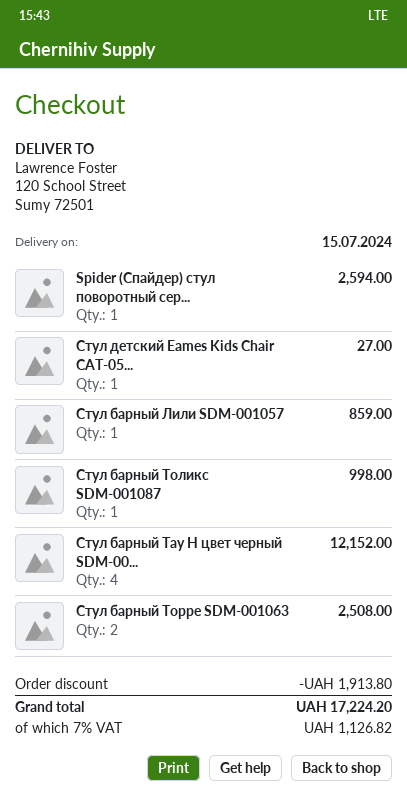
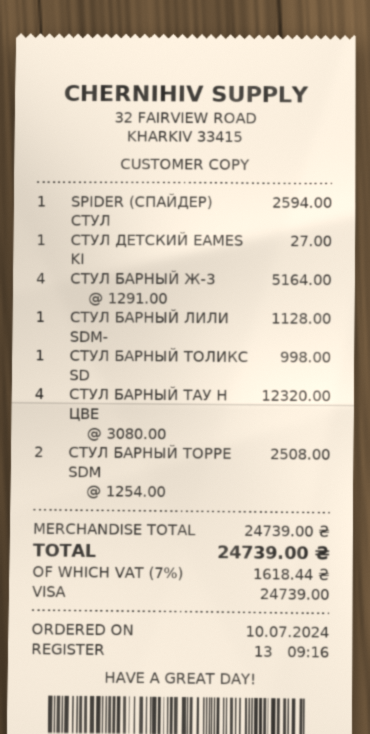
Стул барный Лили SDM-001057: 1 for 859.00 -> 1 for 1128.00
Стул барный Тау Н цвет черный SDM-00...: 4 for 12152.00 -> 4 for 12320.00
СТУЛ БАРНЫЙ Ж-3: none -> 4 for 5164.00
discount: 1913.80 -> none
tax: 7% = 1126.82 -> 7% = 1618.44
total: 17224.20 -> 24739.00

